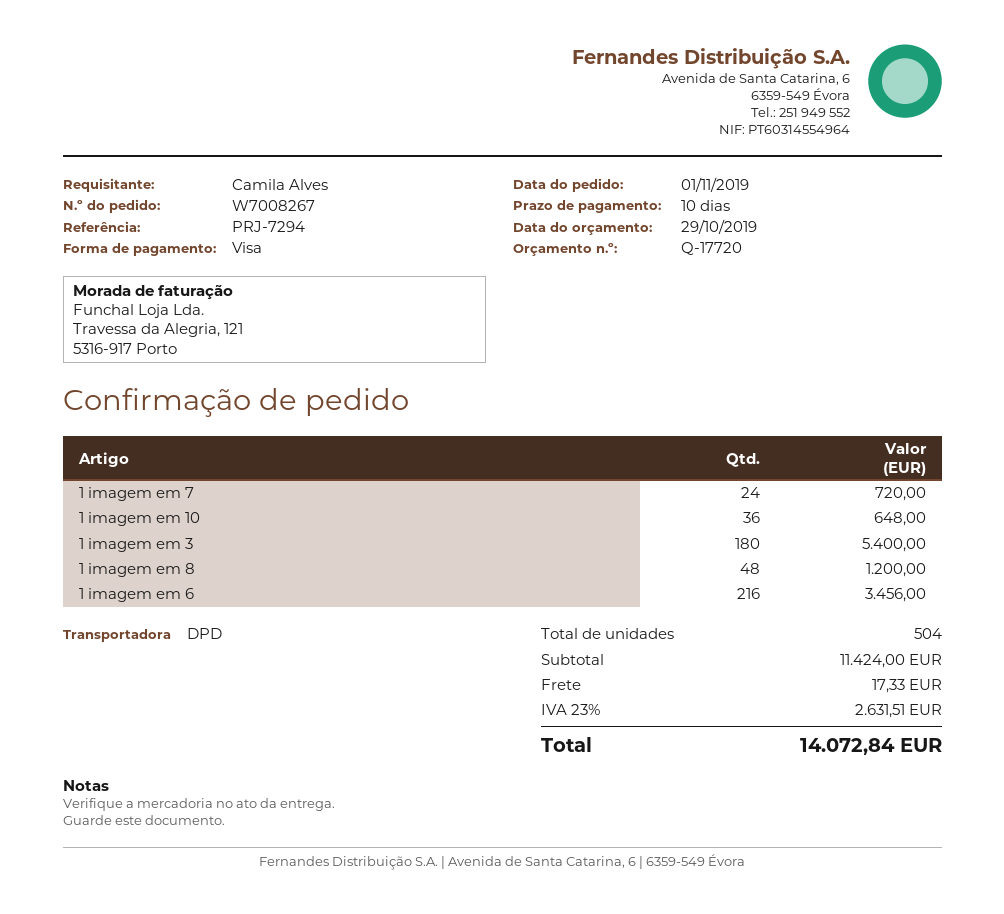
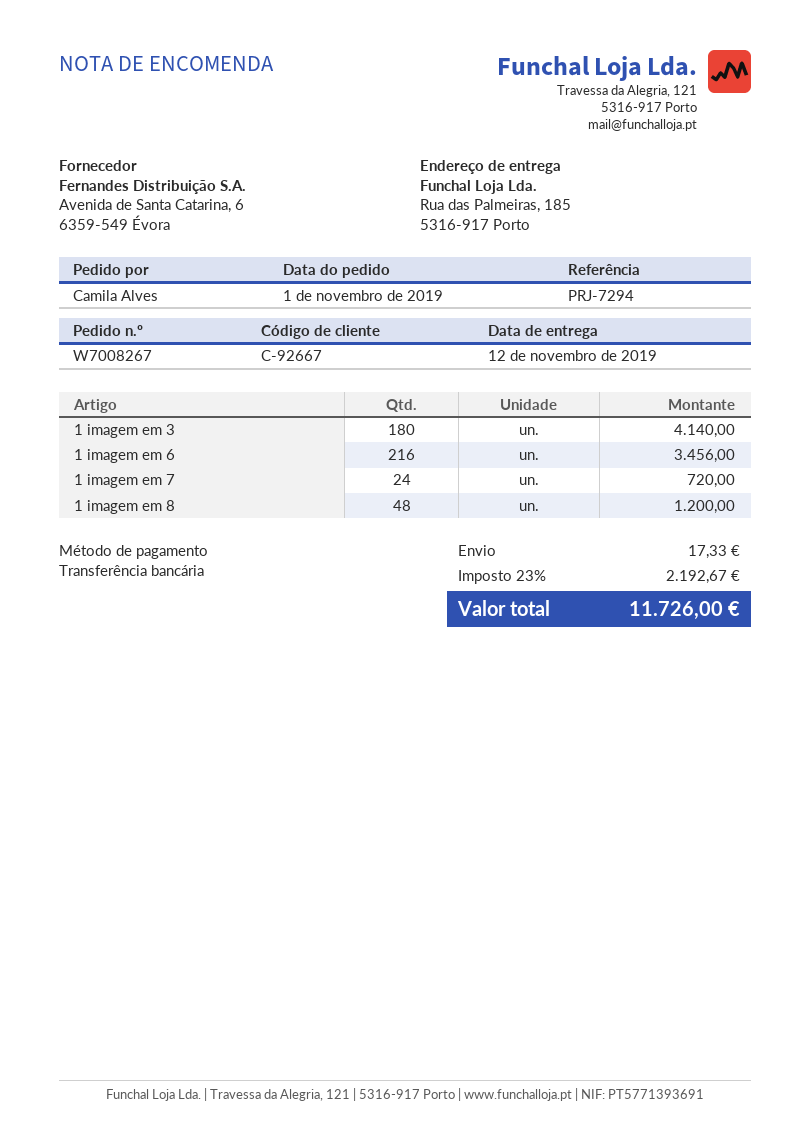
payment method: Visa -> bank transfer
1 imagem em 10: 36 for 648.00 -> none
1 imagem em 3: 180 for 5400.00 -> 180 for 4140.00
tax: 23% = 2631.51 -> 23% = 2192.67
total: 14072.84 -> 11726.00

